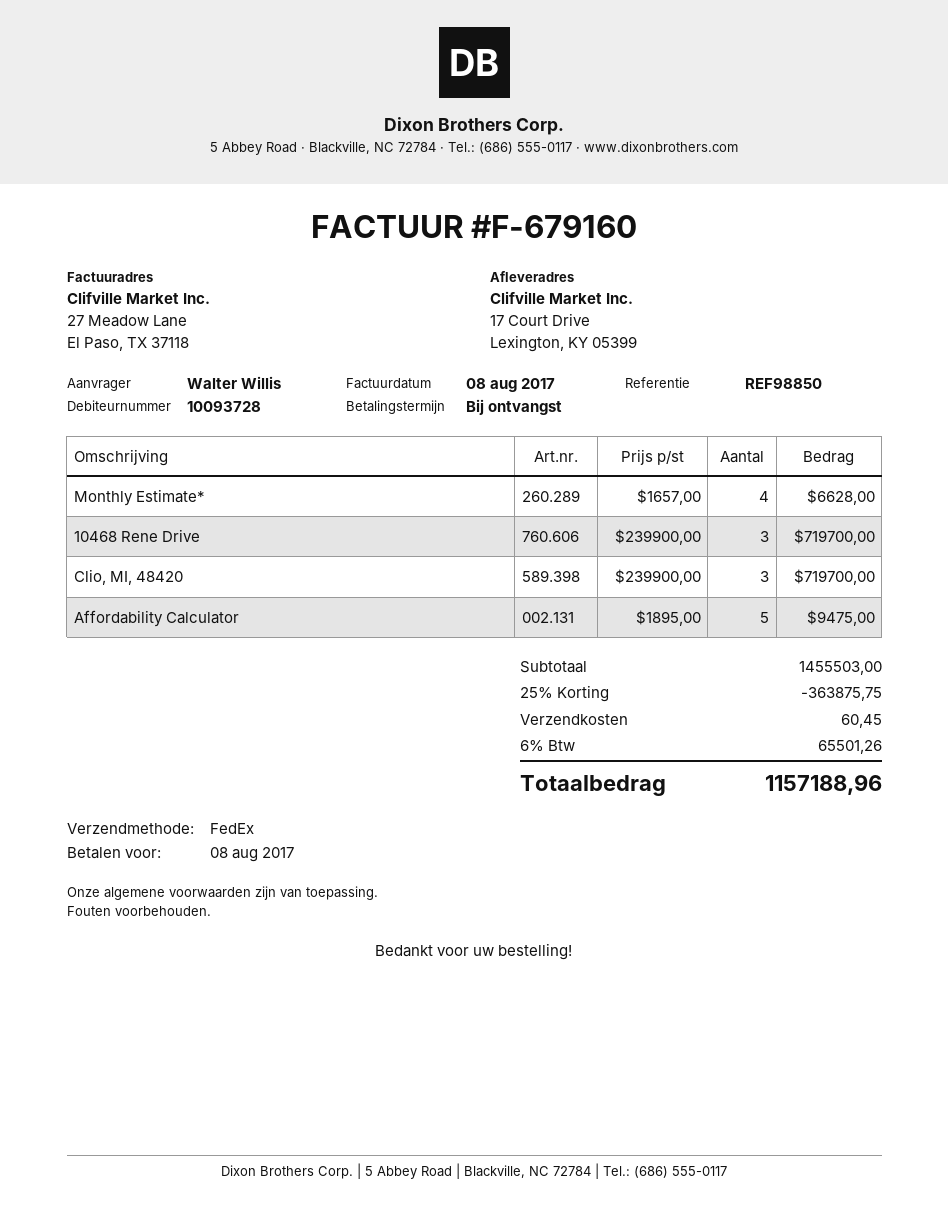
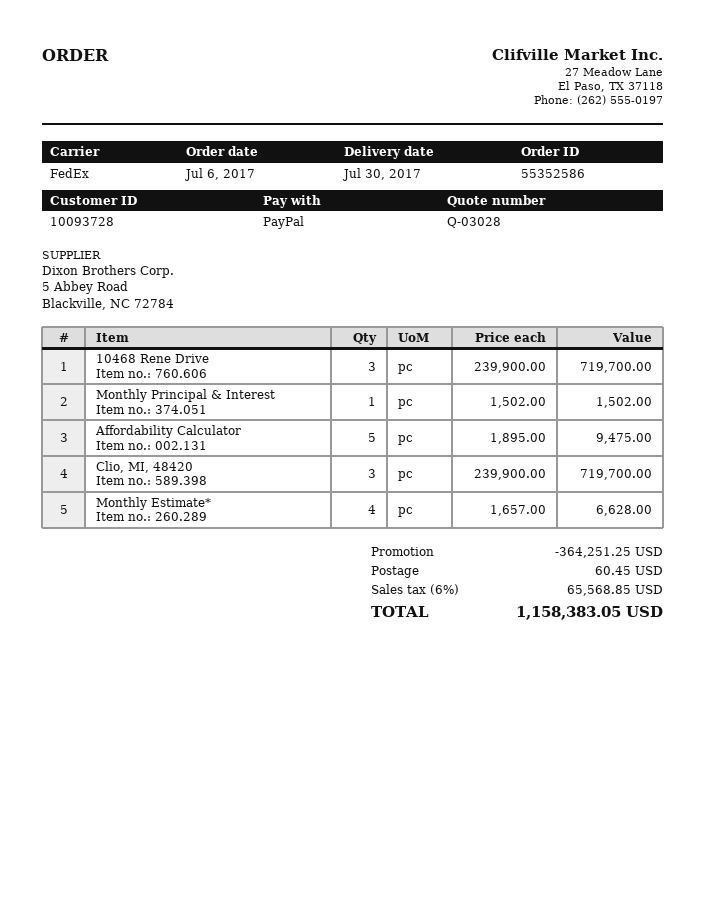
Monthly Principal & Interest: none -> 1 x 1502.00 = 1502.00
discount: 363875.75 -> 364251.25
tax: 6% = 65501.26 -> 6% = 65568.85
total: 1157188.96 -> 1158383.05

